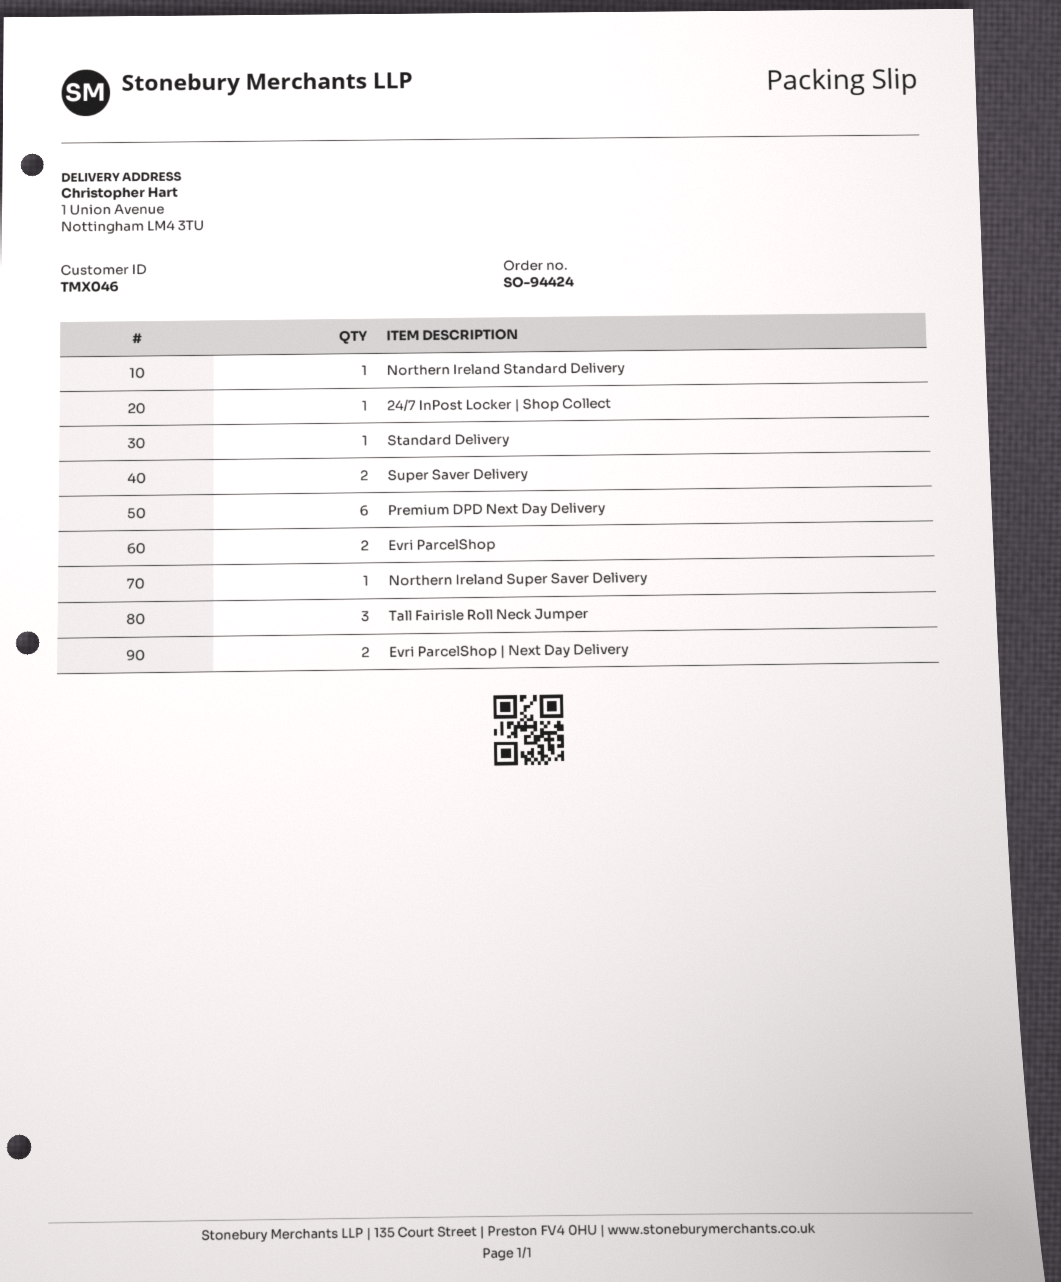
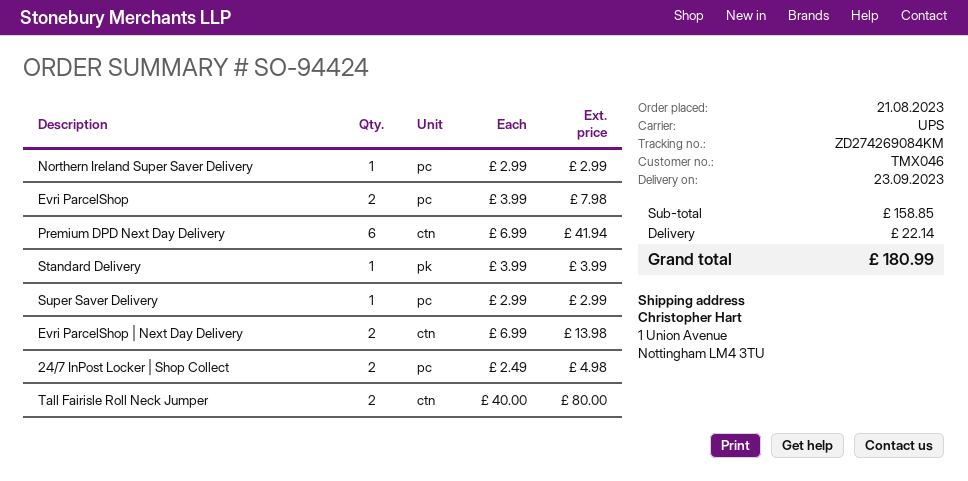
Northern Ireland Standard Delivery: 1 -> none
24/7 InPost Locker | Shop Collect: 1 -> 2
Super Saver Delivery: 2 -> 1
Tall Fairisle Roll Neck Jumper: 3 -> 2

